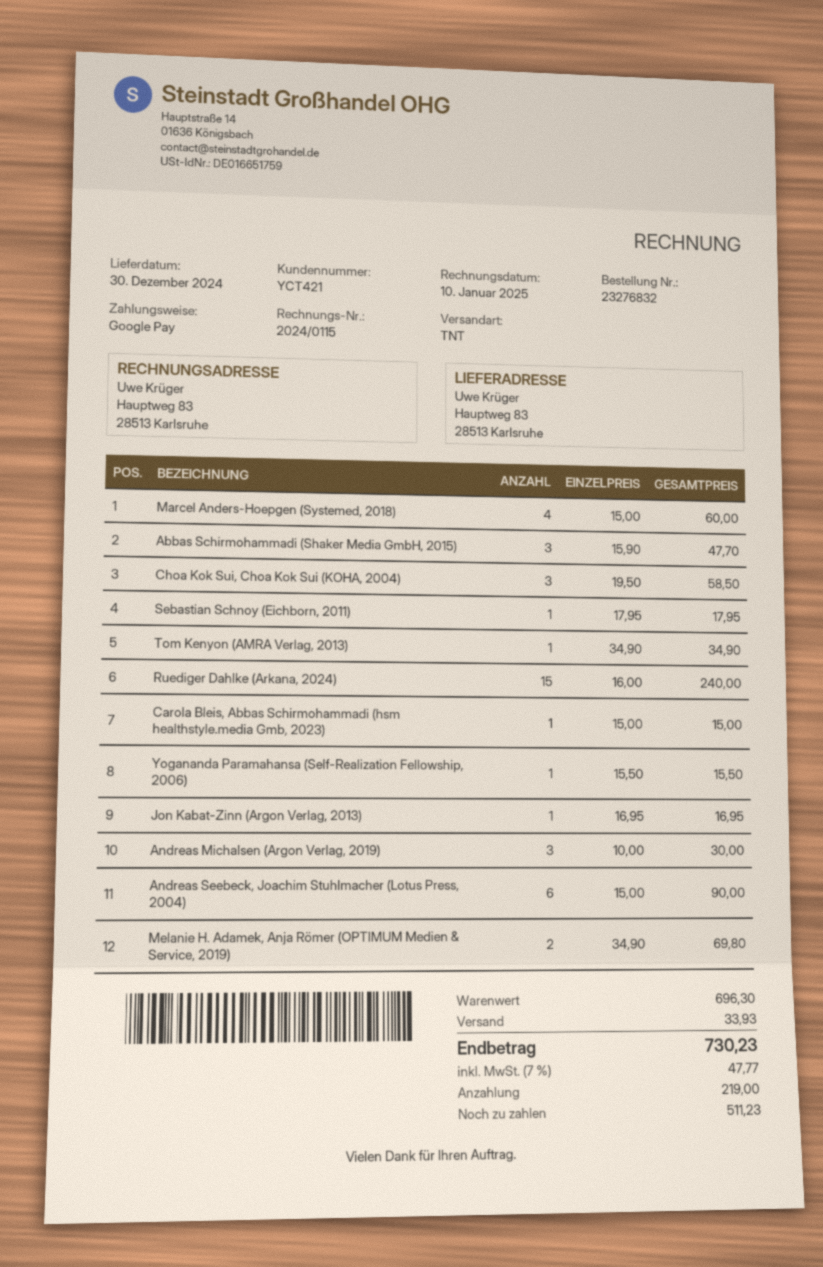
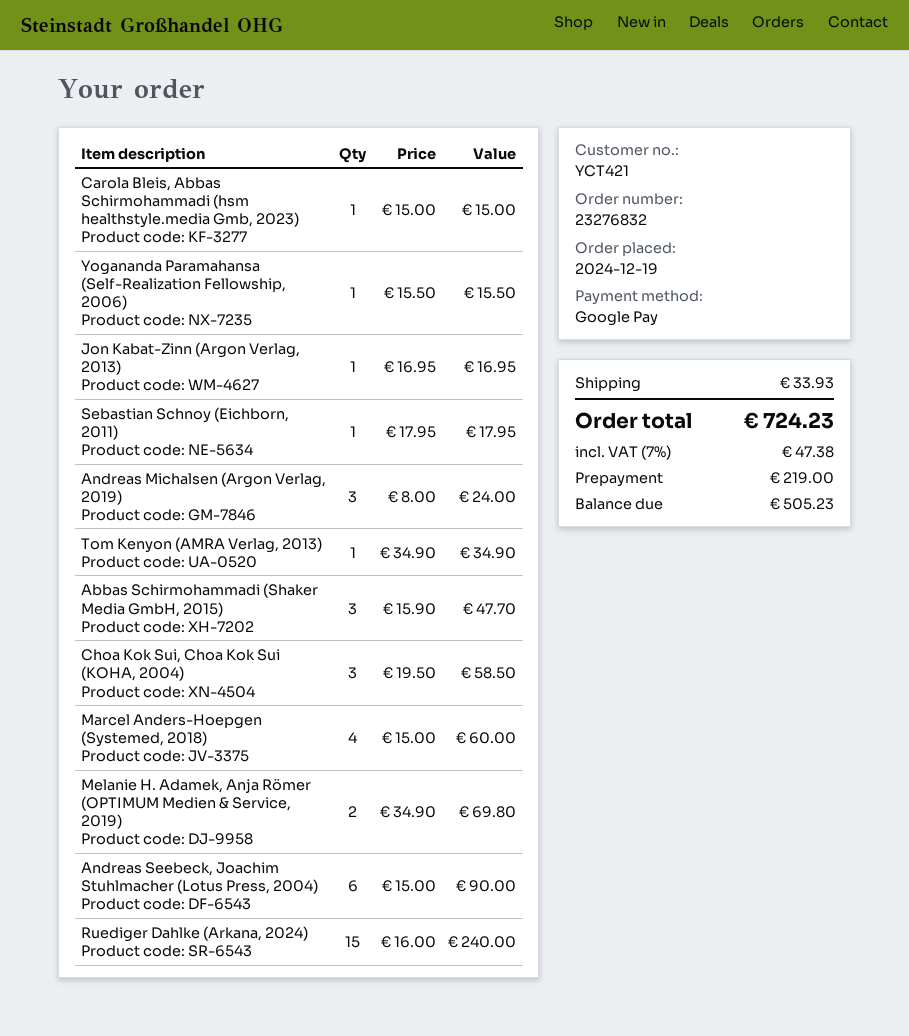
Andreas Michalsen (Argon Verlag, 2019): 3 x 10.00 = 30.00 -> 3 x 8.00 = 24.00
tax: 7% = 47.77 -> 7% = 47.38
total: 730.23 -> 724.23
balance: 511.23 -> 505.23

